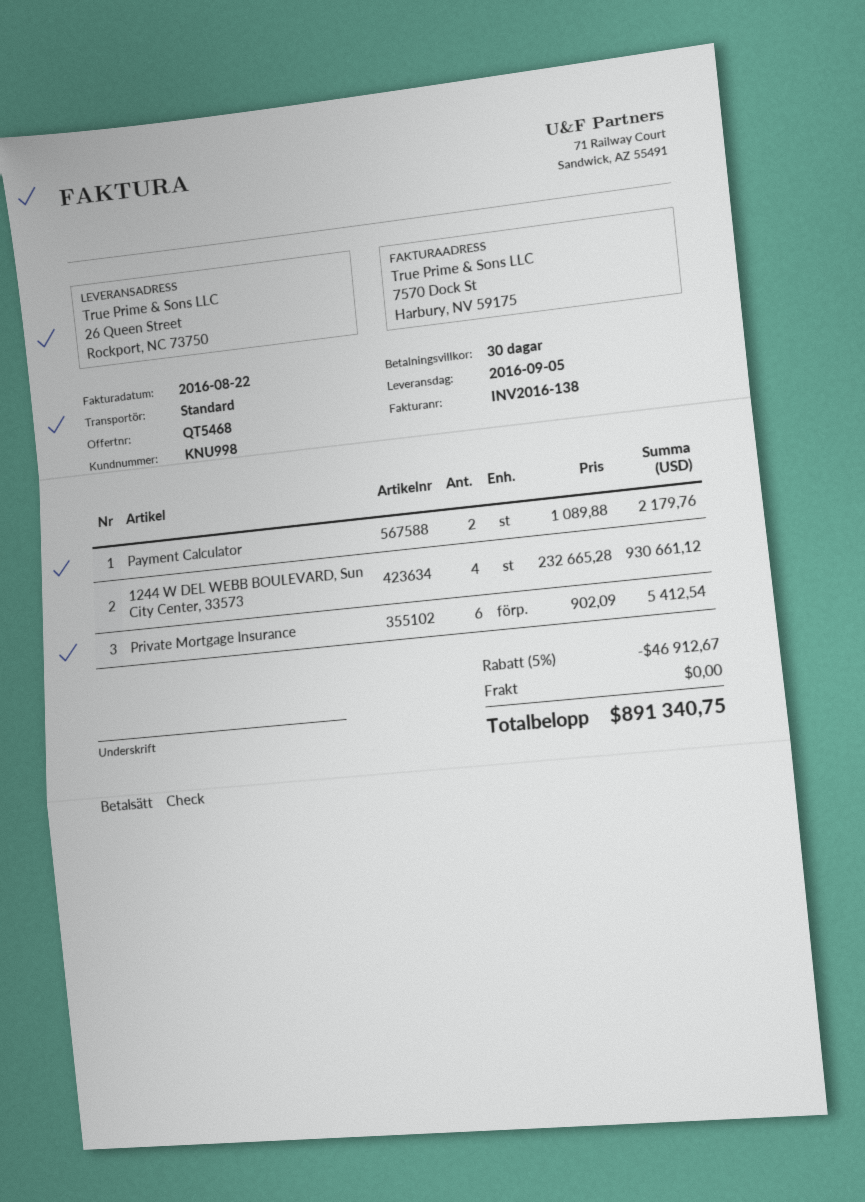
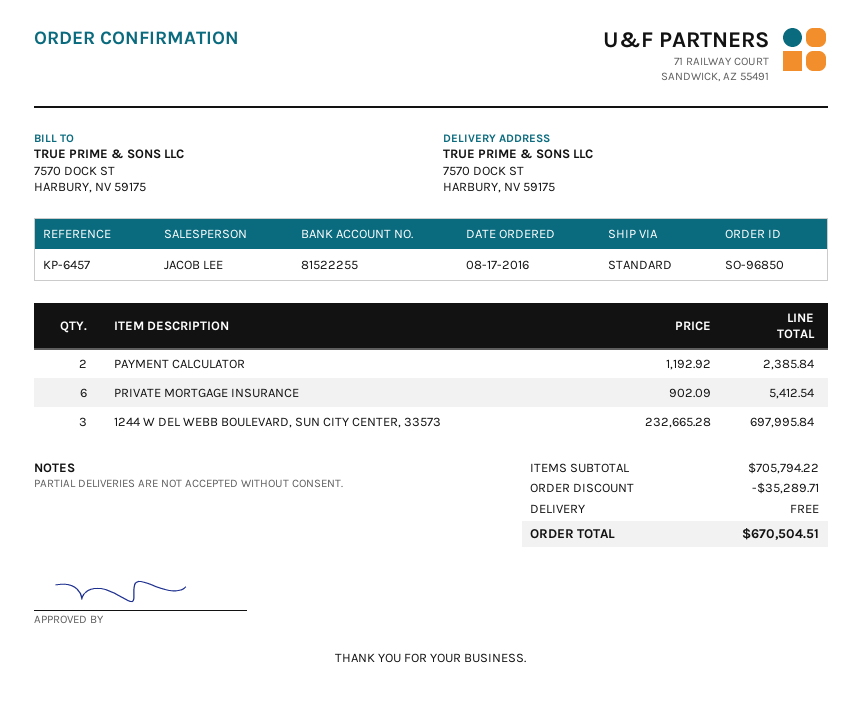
ship to: 26 Queen Street, Rockport, NC 73750 -> 7570 DOCK ST, HARBURY, NV 59175
Payment Calculator: 2 x 1089.88 = 2179.76 -> 2 x 1192.92 = 2385.84
1244 W DEL WEBB BOULEVARD, Sun City Center, 33573: 4 x 232665.28 = 930661.12 -> 3 x 232665.28 = 697995.84
discount: 46912.67 -> 35289.71
total: 891340.75 -> 670504.51

